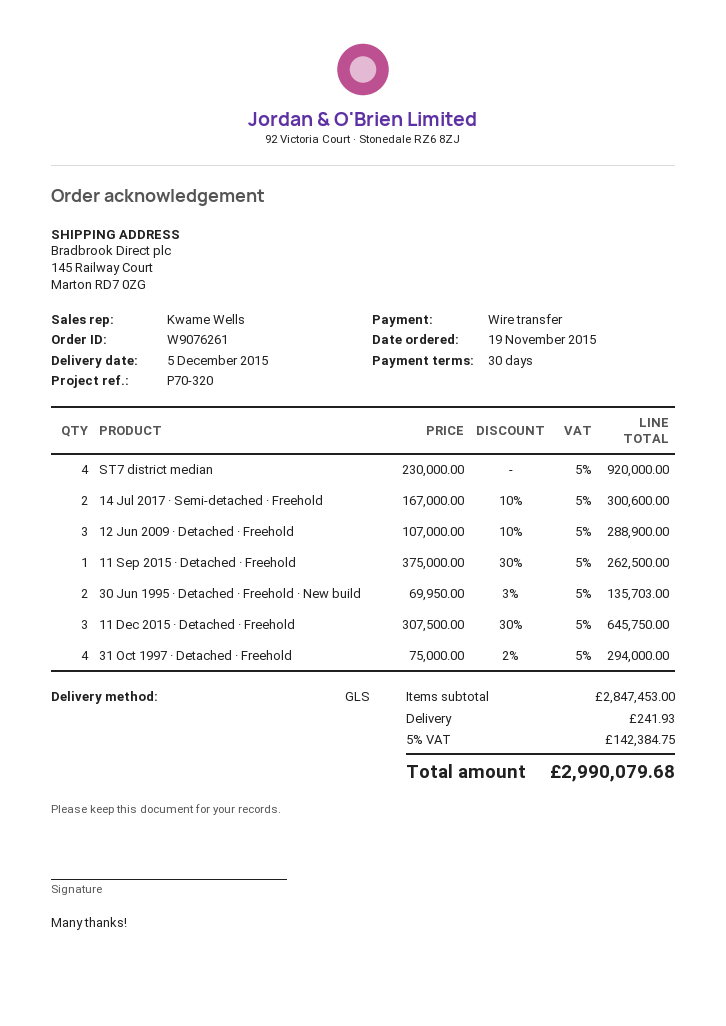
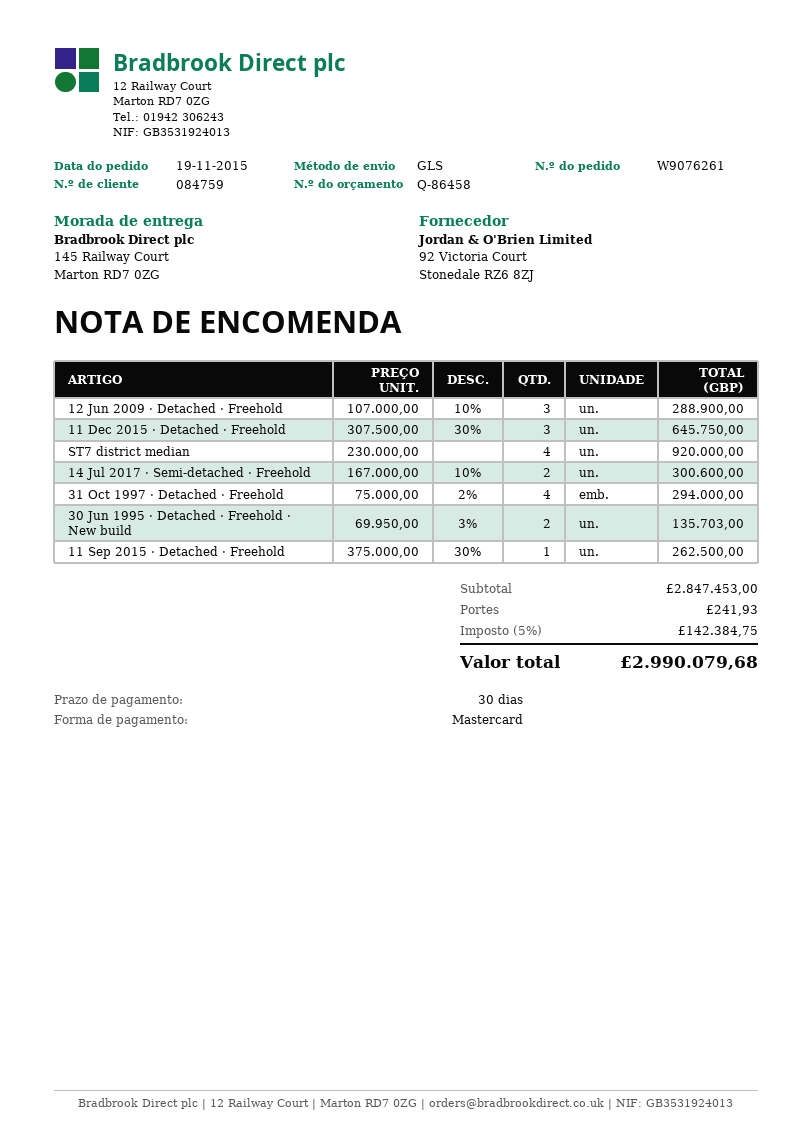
payment method: bank transfer -> Mastercard

